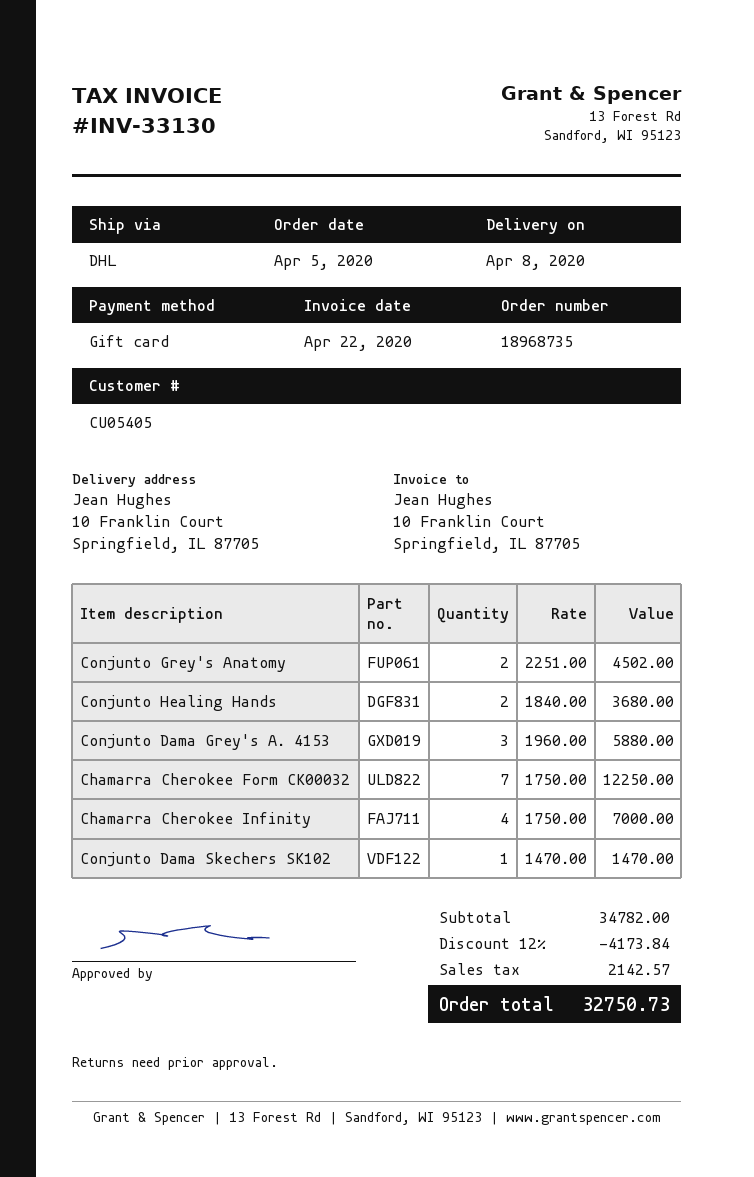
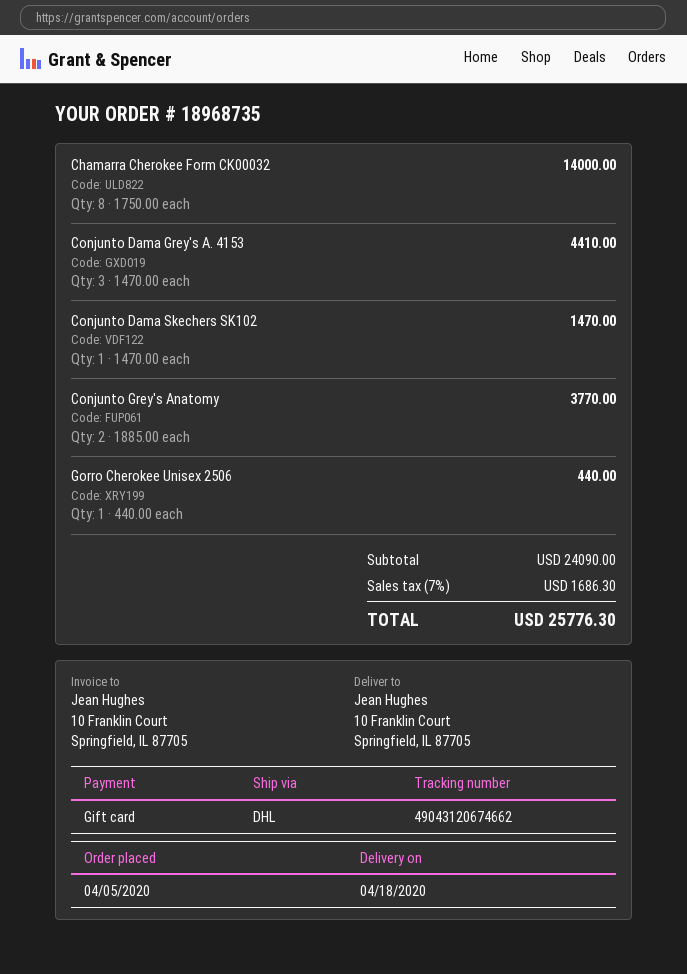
delivery date: 2020-04-08 -> 2020-04-18
Conjunto Grey's Anatomy: 2 x 2251.00 = 4502.00 -> 2 x 1885.00 = 3770.00
Conjunto Healing Hands: 2 x 1840.00 = 3680.00 -> none
Conjunto Dama Grey's A. 4153: 3 x 1960.00 = 5880.00 -> 3 x 1470.00 = 4410.00
Chamarra Cherokee Form CK00032: 7 x 1750.00 = 12250.00 -> 8 x 1750.00 = 14000.00
Chamarra Cherokee Infinity: 4 x 1750.00 = 7000.00 -> none
Gorro Cherokee Unisex 2506: none -> 1 x 440.00 = 440.00
subtotal: 34782.00 -> 24090.00
discount: 12% = 4173.84 -> none
tax: 2142.57 -> 1686.30
total: 32750.73 -> 25776.30

